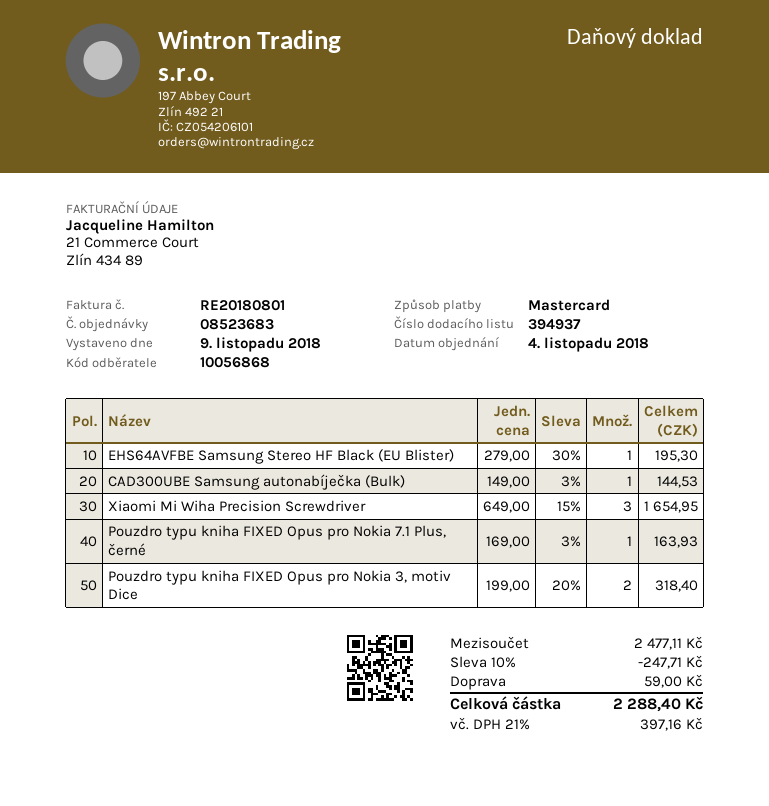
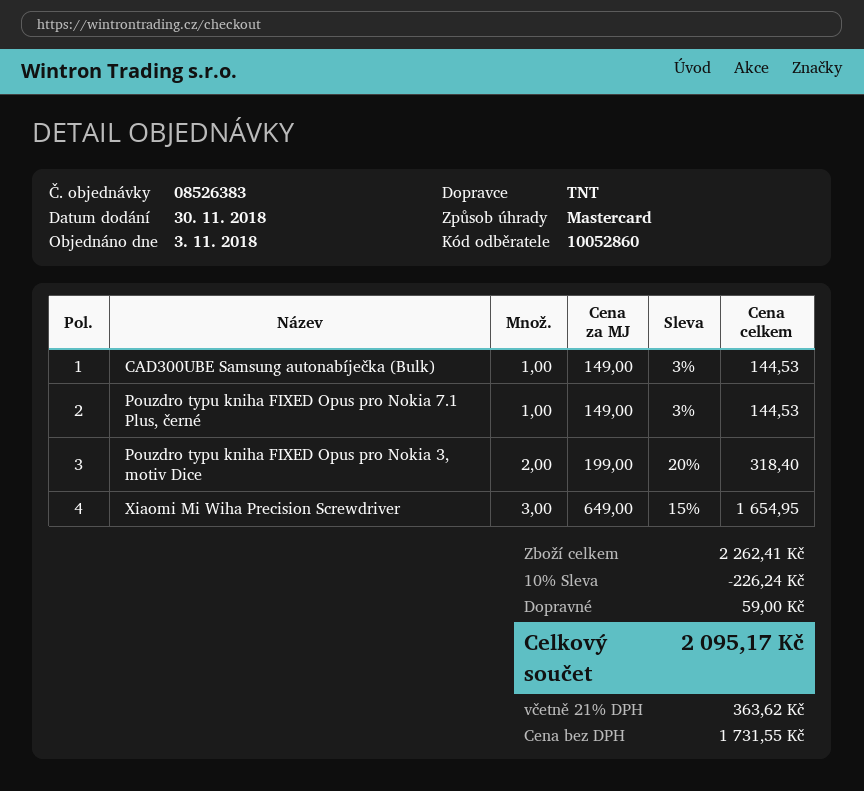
order number: 08523683 -> 08526383
order date: 2018-11-04 -> 2018-11-03
customer number: 10056868 -> 10052860
EHS64AVFBE Samsung Stereo HF Black (EU Blister): 1 x 279.00 - 30% = 195.30 -> none
Pouzdro typu kniha FIXED Opus pro Nokia 7.1 Plus, černé: 1 x 169.00 - 3% = 163.93 -> 1 x 149.00 - 3% = 144.53
subtotal: 2477.11 -> 2262.41
discount: 10% = 247.71 -> 10% = 226.24
tax: 21% = 397.16 -> 21% = 363.62
total: 2288.40 -> 2095.17

